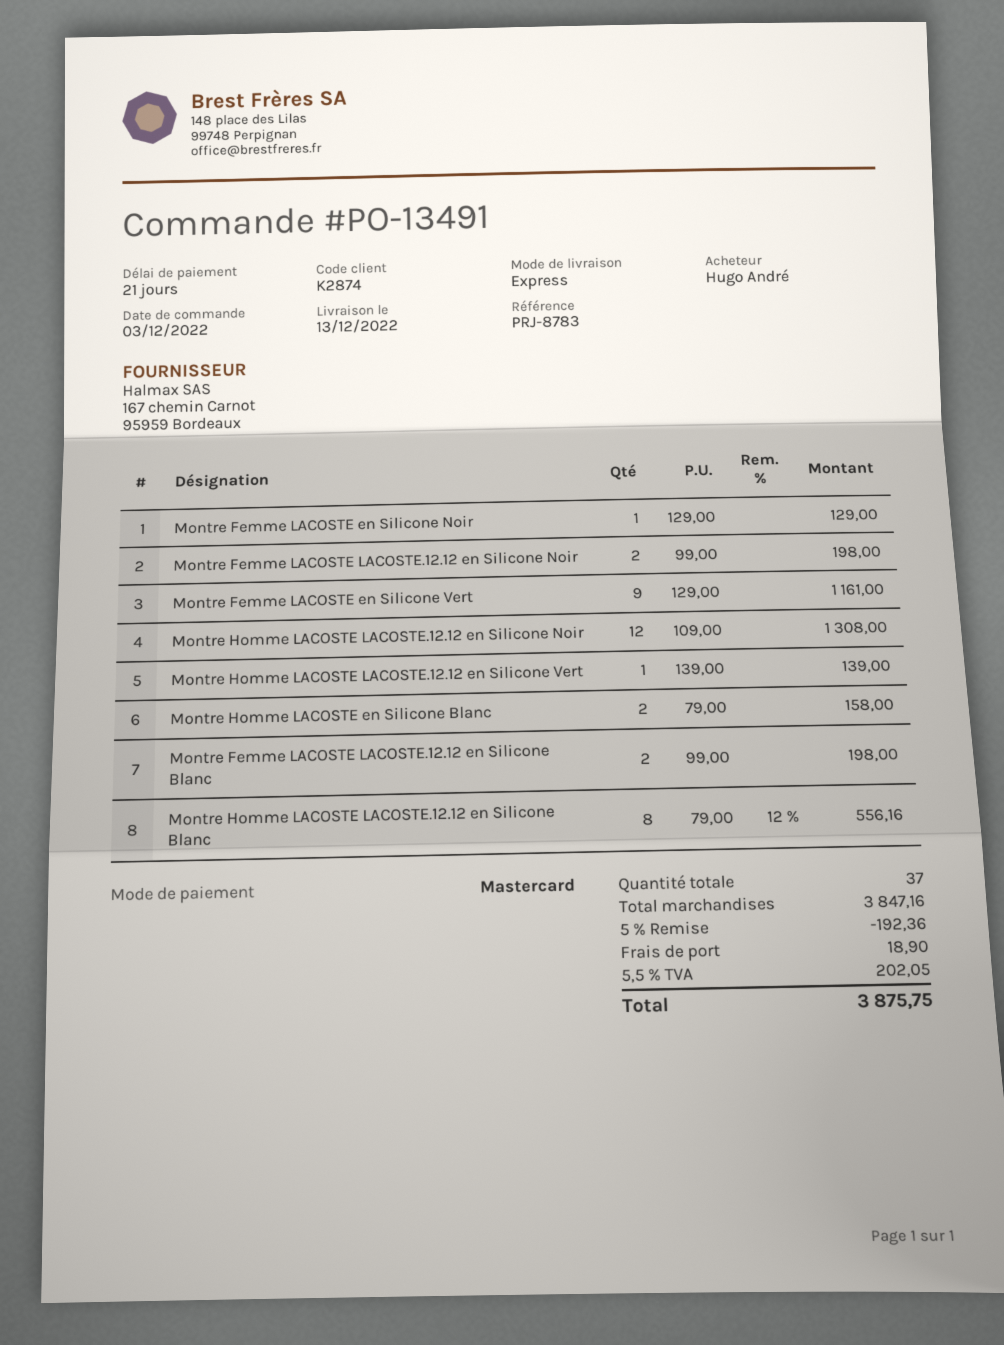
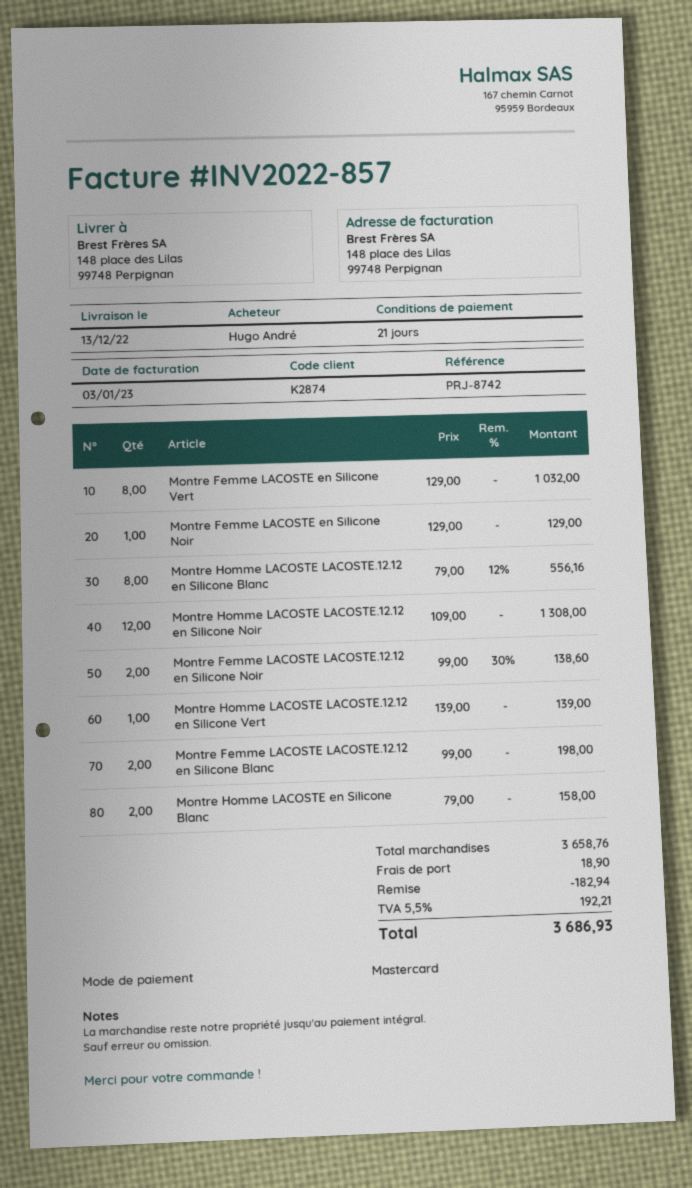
reference: PRJ-8783 -> PRJ-8742
Montre Femme LACOSTE LACOSTE.12.12 en Silicone Noir: 2 x 99.00 = 198.00 -> 2 x 99.00 - 30% = 138.60
Montre Femme LACOSTE en Silicone Vert: 9 x 129.00 = 1161.00 -> 8 x 129.00 = 1032.00
subtotal: 3847.16 -> 3658.76
discount: 192.36 -> 182.94
tax: 5.5% = 202.05 -> 5.5% = 192.21
total: 3875.75 -> 3686.93

